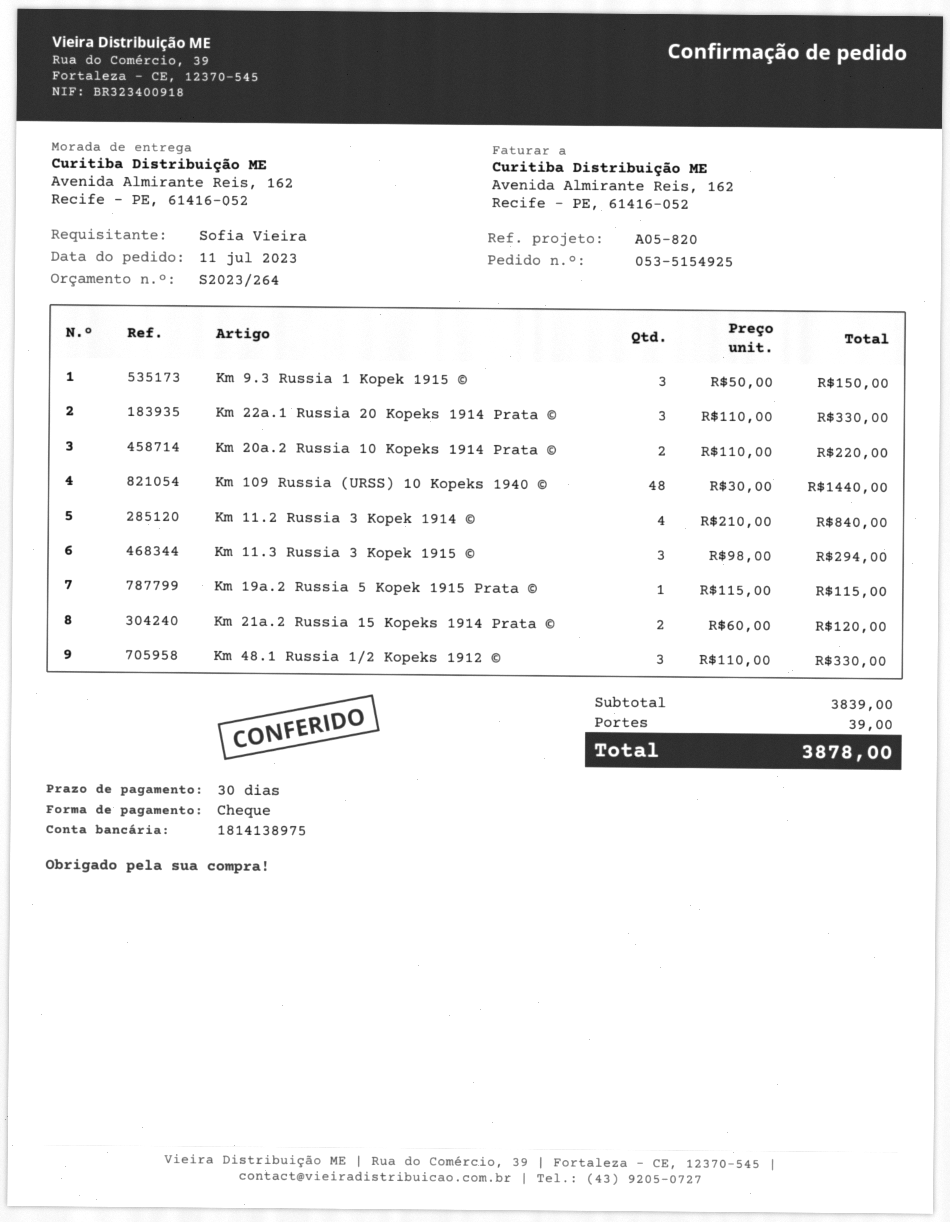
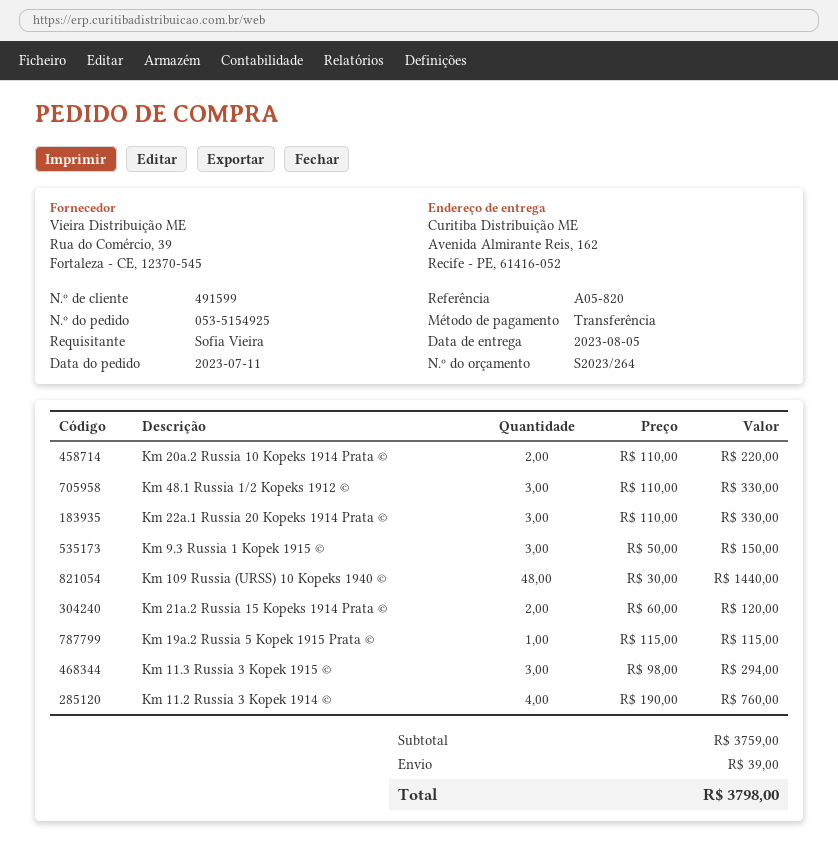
payment method: cheque -> bank transfer
Km 11.2 Russia 3 Kopek 1914 ©: 4 x 210.00 = 840.00 -> 4 x 190.00 = 760.00
subtotal: 3839.00 -> 3759.00
total: 3878.00 -> 3798.00

